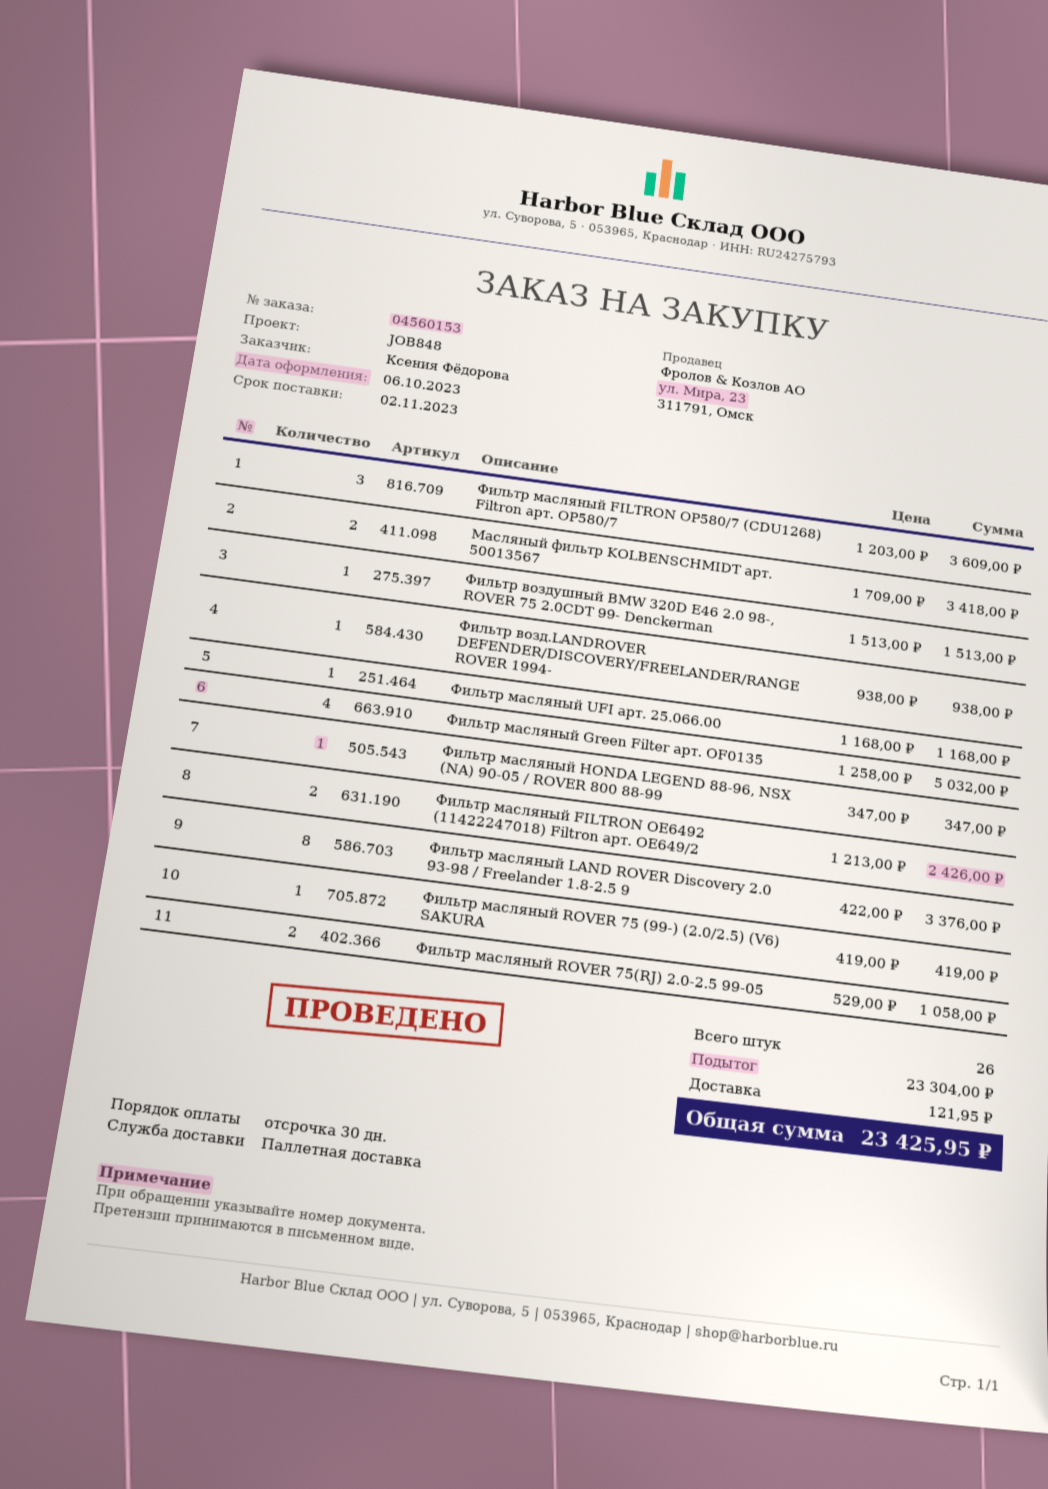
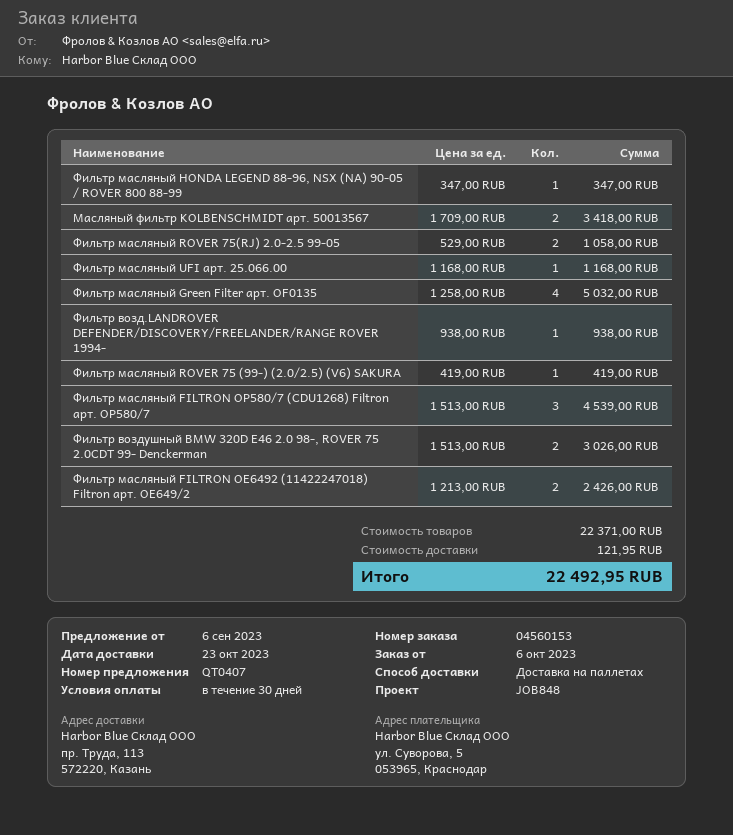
delivery date: 2023-11-02 -> 2023-10-23
Фильтр масляный FILTRON OP580/7 (CDU1268) Filtron арт. OP580/7: 3 x 1203.00 = 3609.00 -> 3 x 1513.00 = 4539.00
Фильтр воздушный BMW 320D E46 2.0 98-, ROVER 75 2.0CDT 99- Denckerman: 1 x 1513.00 = 1513.00 -> 2 x 1513.00 = 3026.00
Фильтр масляный LAND ROVER Discovery 2.0 93-98 / Freelander 1.8-2.5 9: 8 x 422.00 = 3376.00 -> none
subtotal: 23304.00 -> 22371.00
total: 23425.95 -> 22492.95

